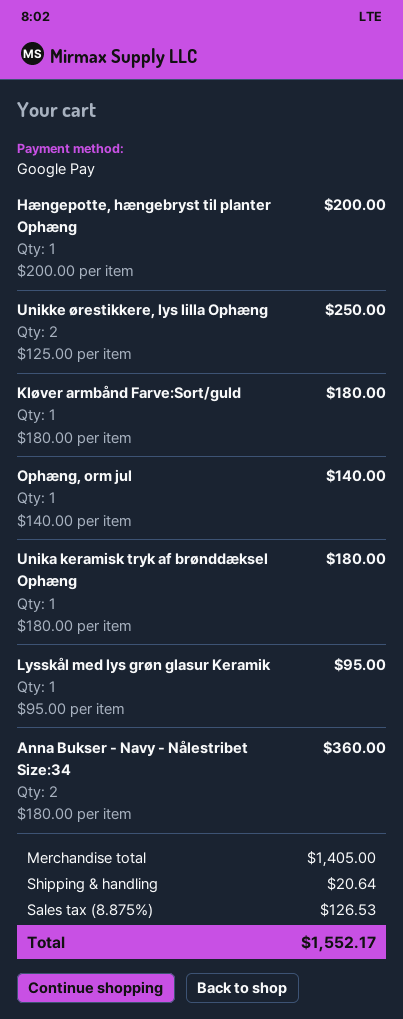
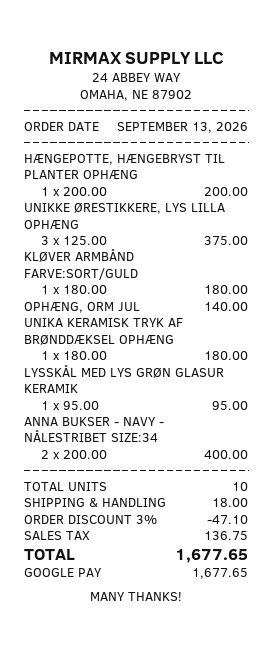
Unikke ørestikkere, lys lilla Ophæng: 2 x 125.00 = 250.00 -> 3 x 125.00 = 375.00
Anna Bukser - Navy - Nålestribet Size:34: 2 x 180.00 = 360.00 -> 2 x 200.00 = 400.00
discount: none -> 3% = 47.10
shipping: 20.64 -> 18.00
tax: 126.53 -> 136.75
total: 1552.17 -> 1677.65

